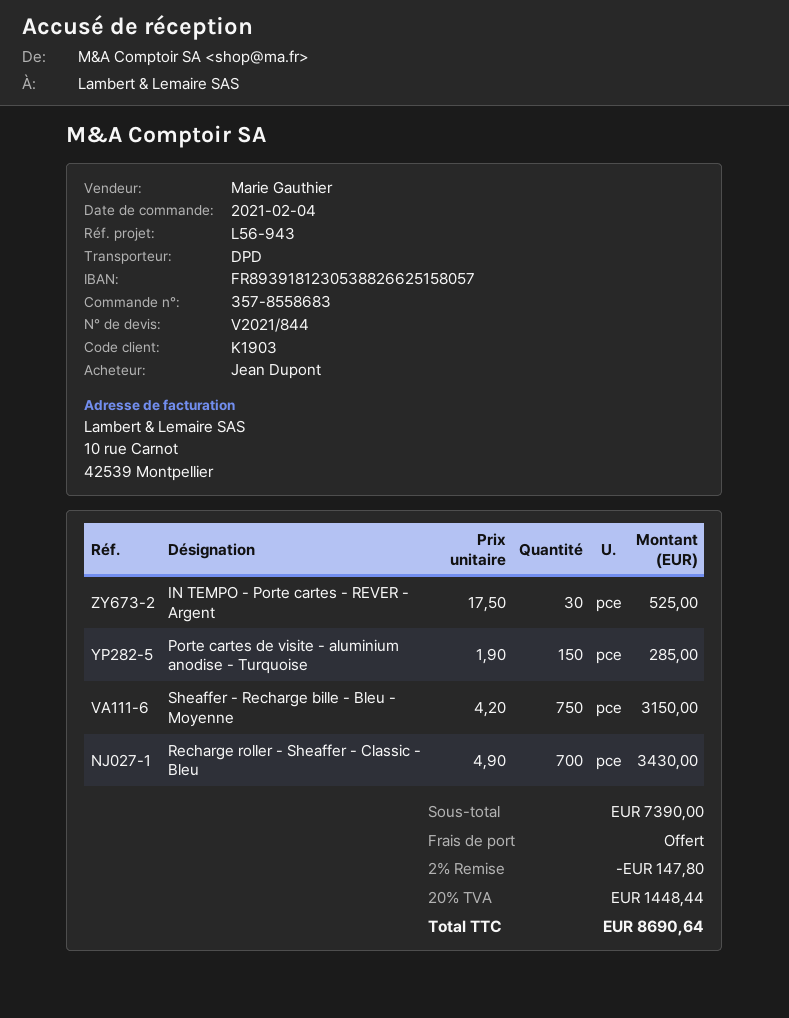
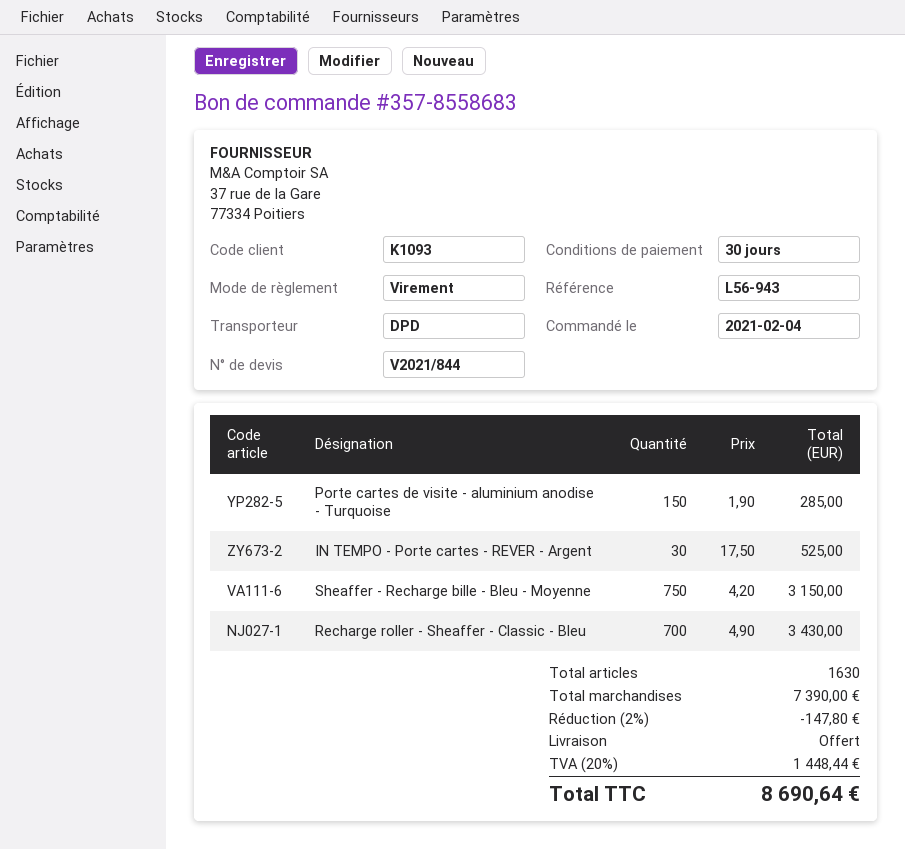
customer number: K1903 -> K1093

